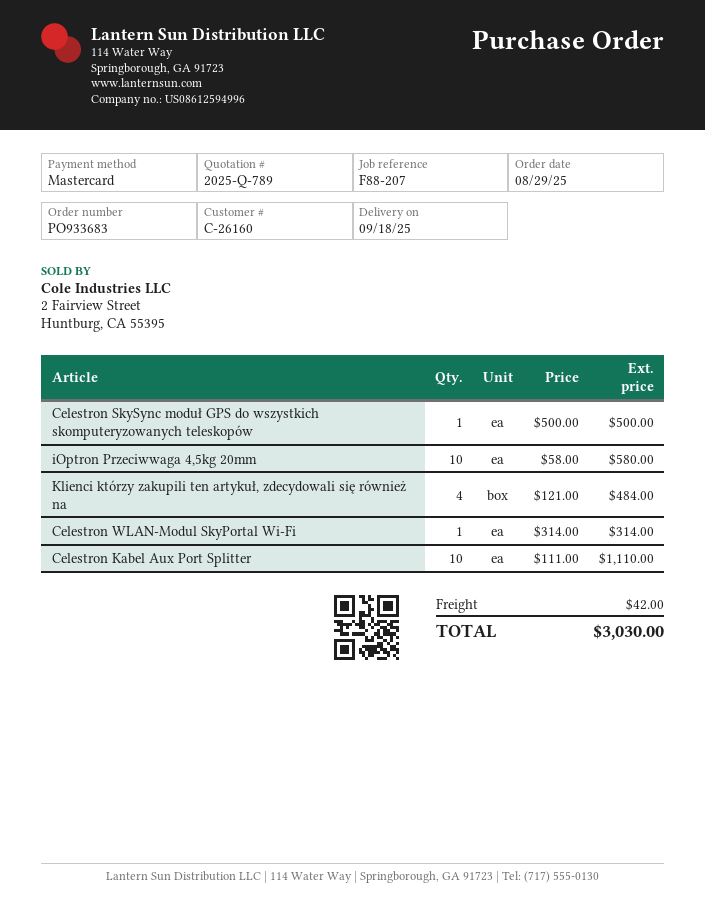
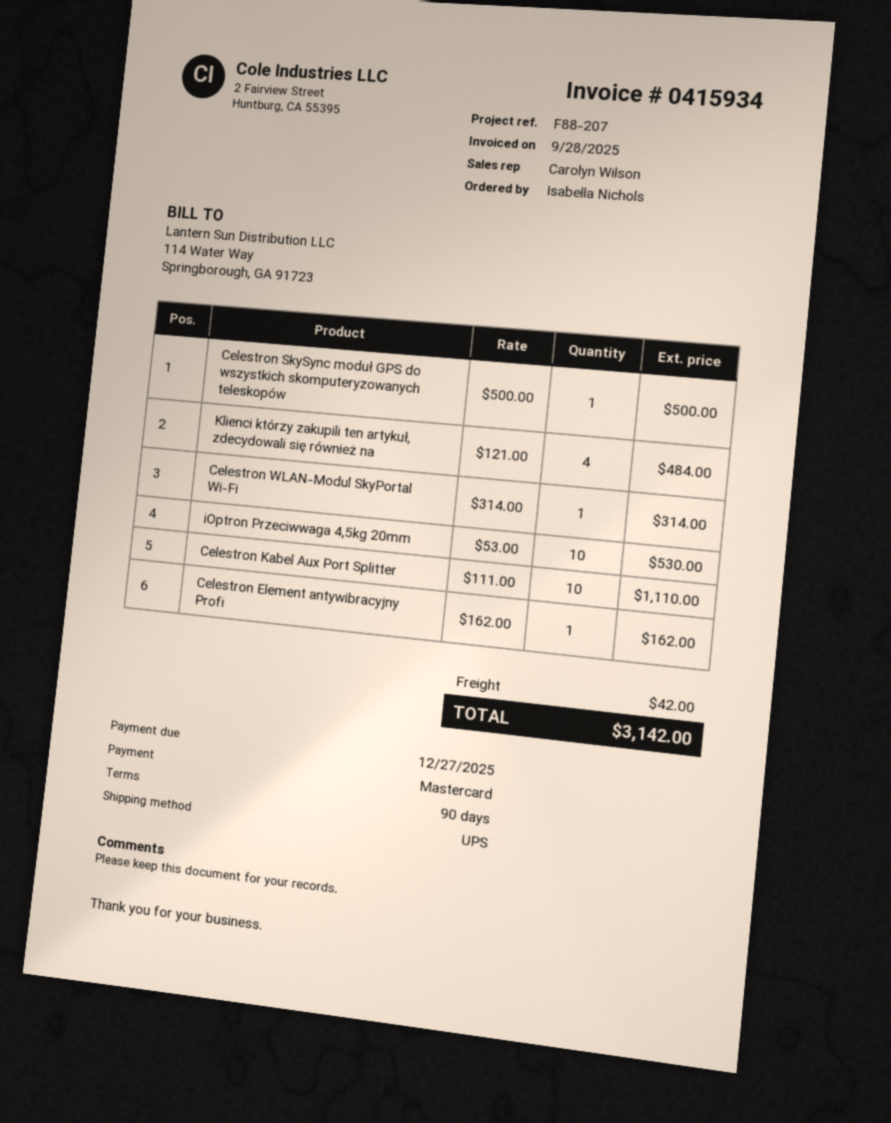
iOptron Przeciwwaga 4,5kg 20mm: 10 x 58.00 = 580.00 -> 10 x 53.00 = 530.00
Celestron Element antywibracyjny Profi: none -> 1 x 162.00 = 162.00
total: 3030.00 -> 3142.00

